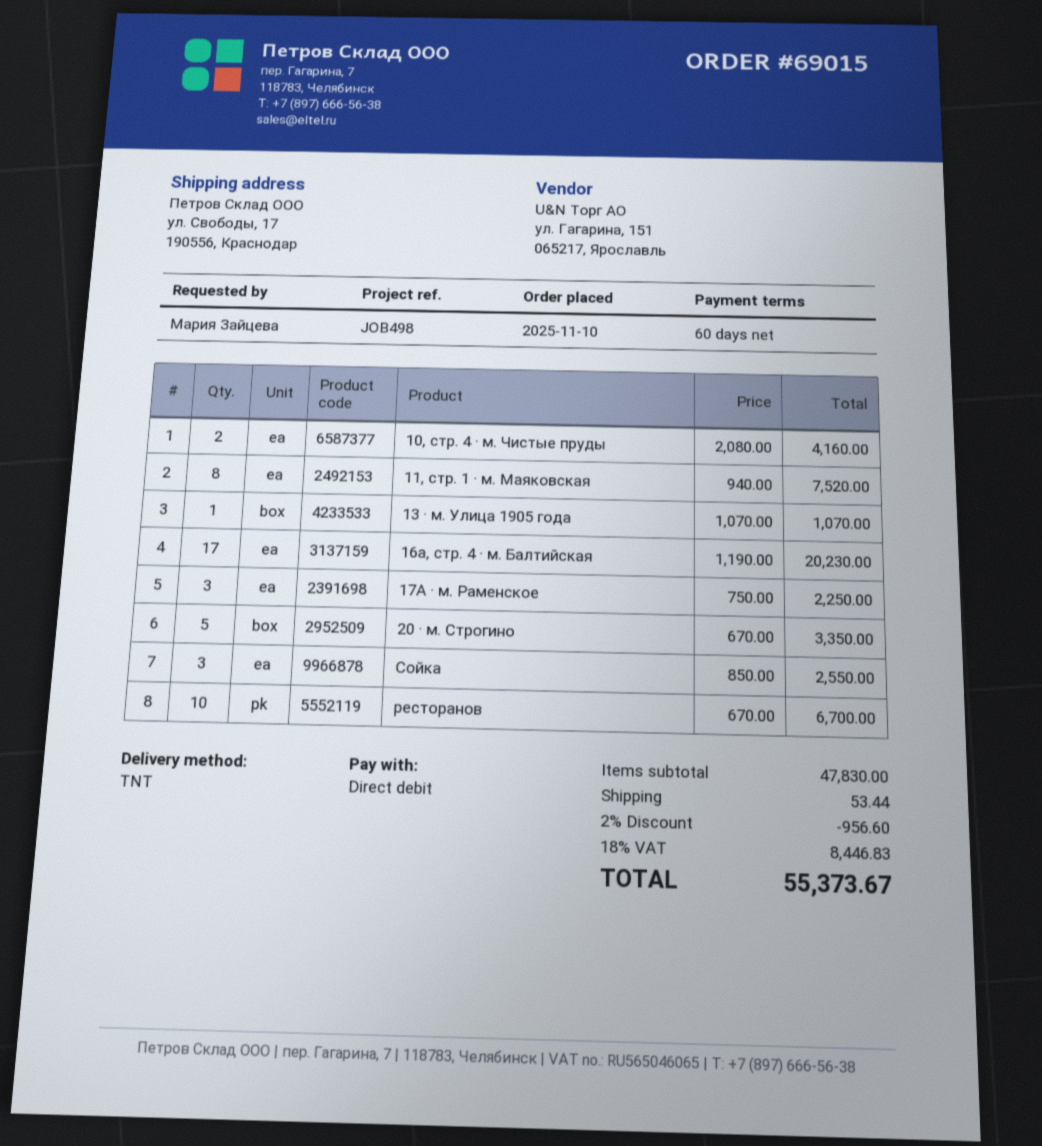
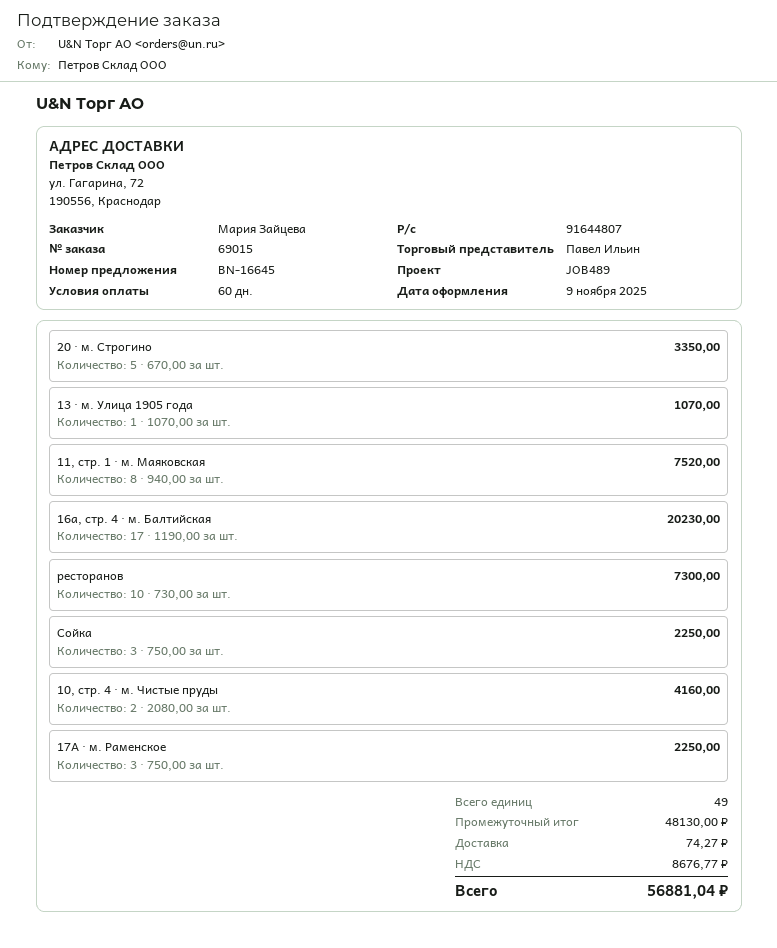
order date: 2025-11-10 -> 2025-11-09
reference: JOB498 -> JOB489
ship to: ул. Свободы, 17, 190556, Краснодар -> ул. Гагарина, 72, 190556, Краснодар
Сойка: 3 x 850.00 = 2550.00 -> 3 x 750.00 = 2250.00
ресторанов: 10 x 670.00 = 6700.00 -> 10 x 730.00 = 7300.00
subtotal: 47830.00 -> 48130.00
discount: 2% = 956.60 -> none
shipping: 53.44 -> 74.27
tax: 8446.83 -> 8676.77
total: 55373.67 -> 56881.04

